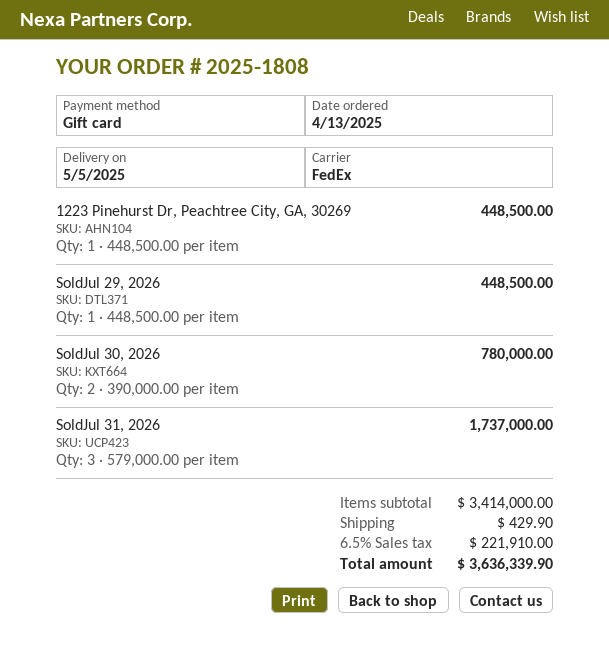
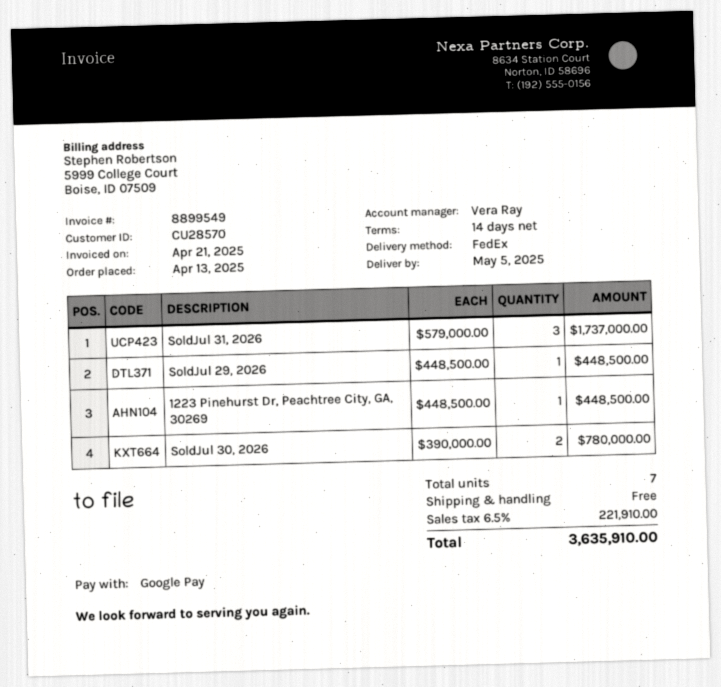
payment method: gift card -> Google Pay
shipping: 429.90 -> 0.00
total: 3636339.90 -> 3635910.00

